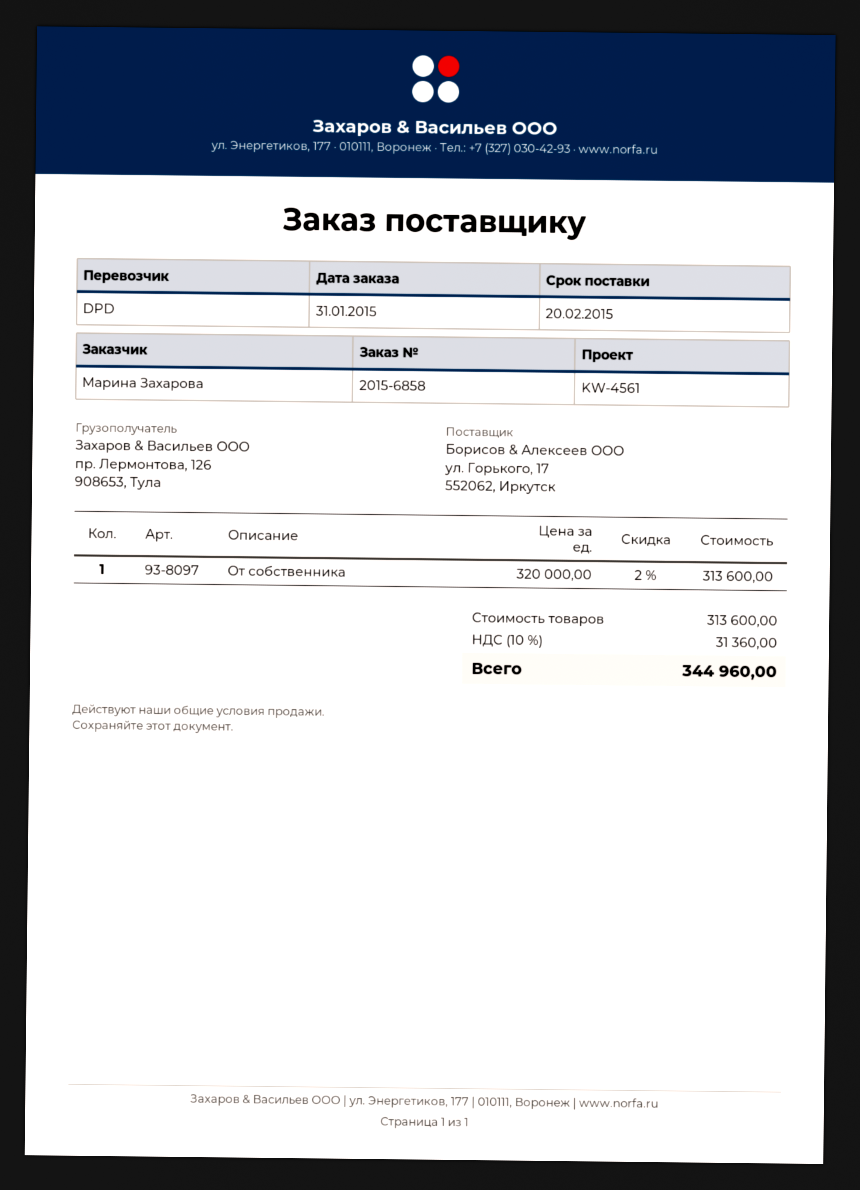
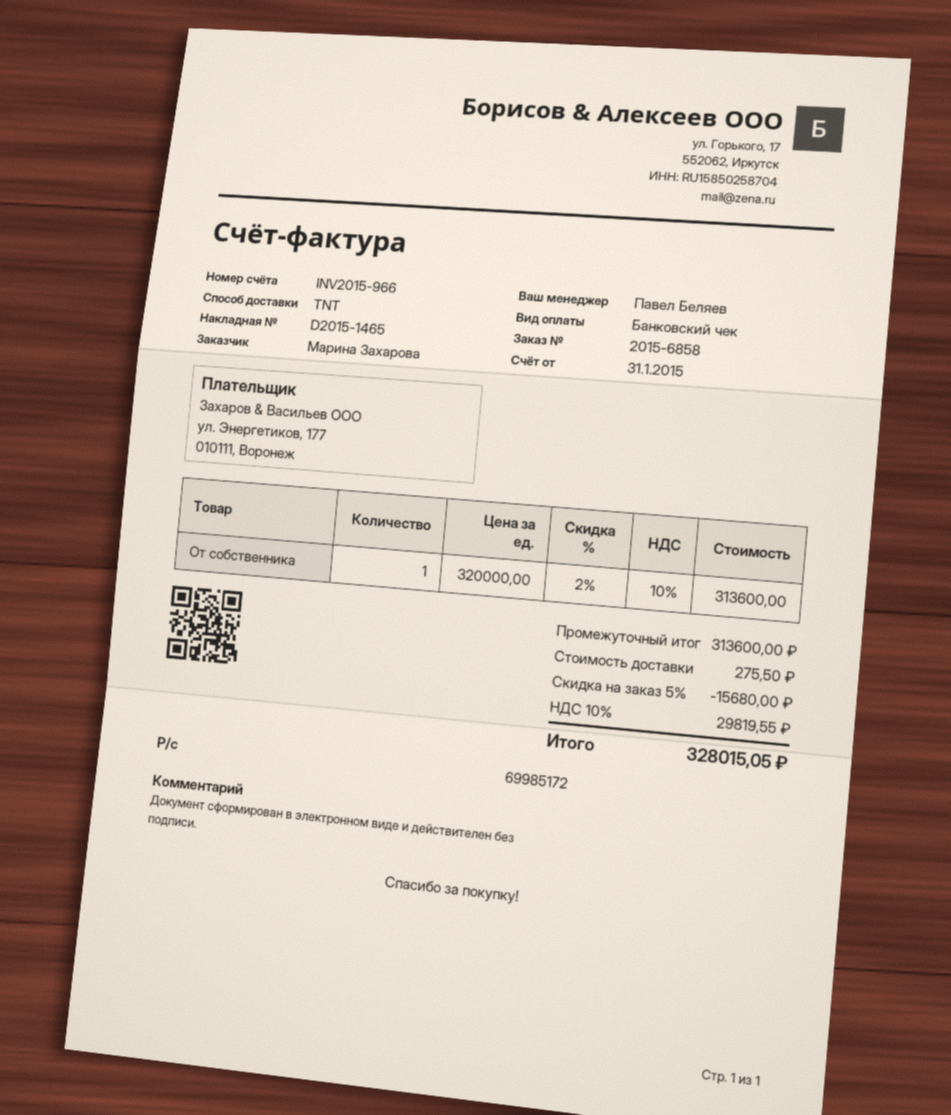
shipping method: DPD -> TNT
discount: none -> 5% = 15680.00
shipping: none -> 275.50
tax: 10% = 31360.00 -> 10% = 29819.55
total: 344960.00 -> 328015.05

